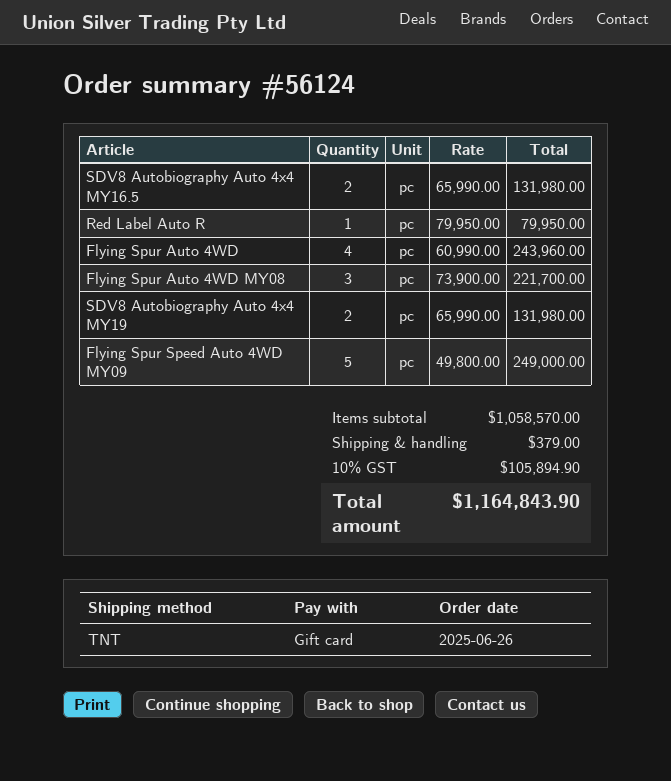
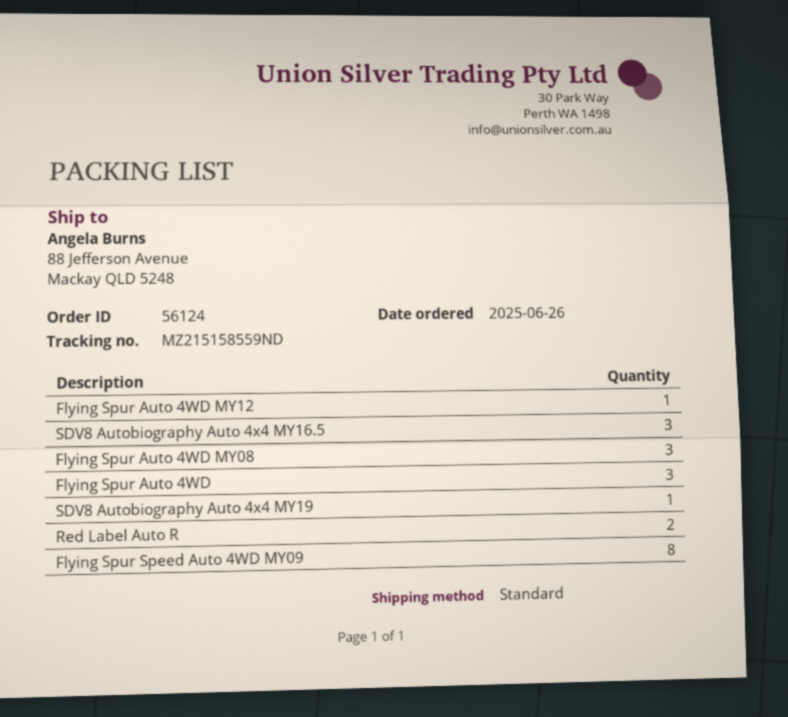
shipping method: TNT -> standard
SDV8 Autobiography Auto 4x4 MY16.5: 2 -> 3
Red Label Auto R: 1 -> 2
Flying Spur Auto 4WD: 4 -> 3
SDV8 Autobiography Auto 4x4 MY19: 2 -> 1
Flying Spur Speed Auto 4WD MY09: 5 -> 8
Flying Spur Auto 4WD MY12: none -> 1

